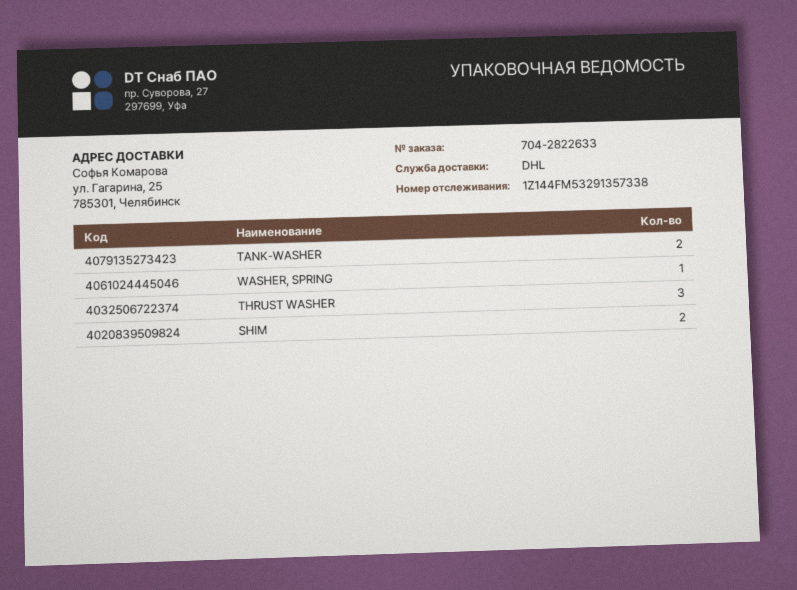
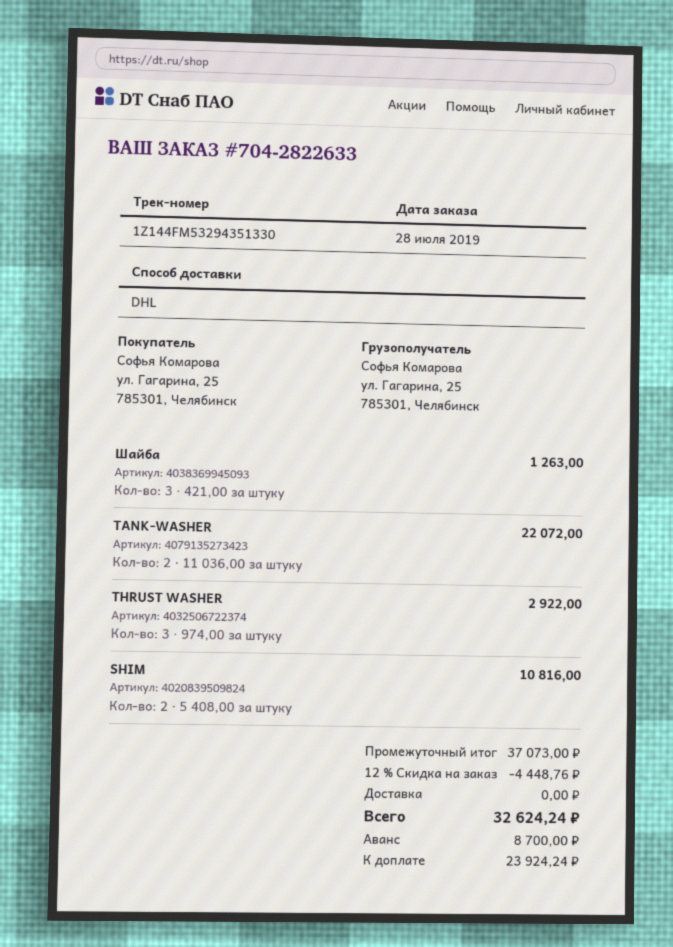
tracking number: 1Z144FM53291357338 -> 1Z144FM53294351330
WASHER, SPRING: 1 -> none
Шайба: none -> 3

